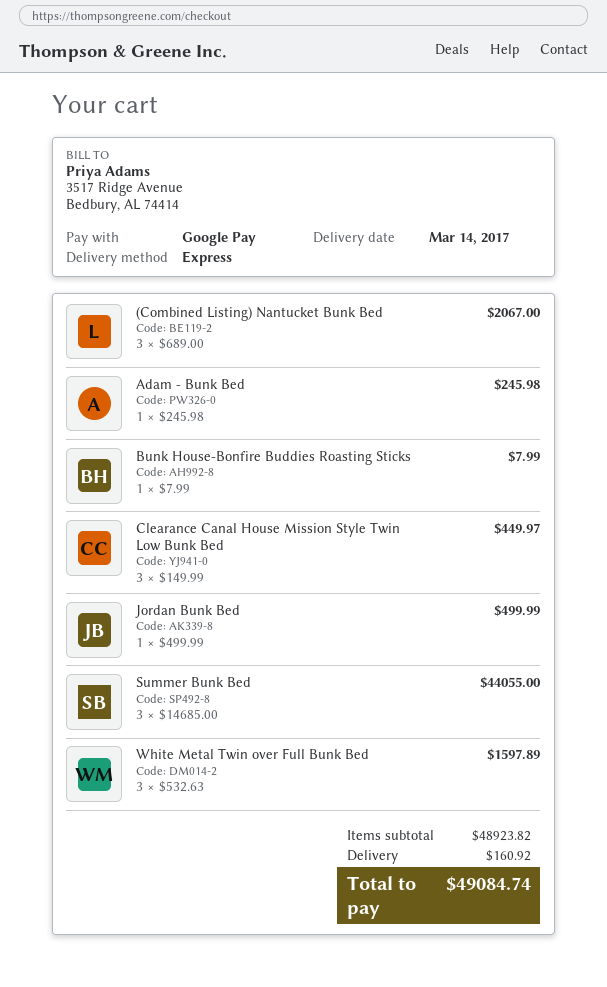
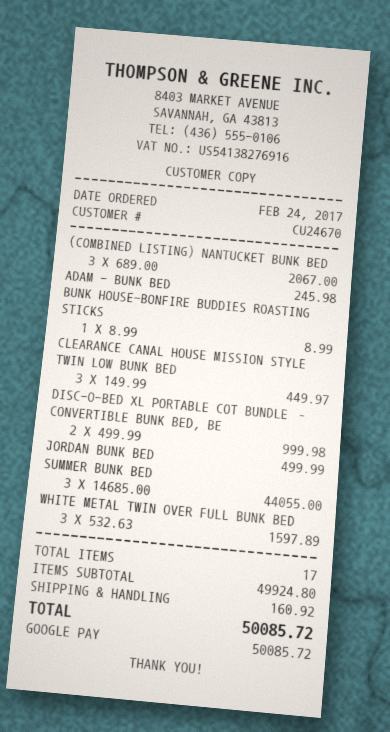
Bunk House-Bonfire Buddies Roasting Sticks: 1 x 7.99 = 7.99 -> 1 x 8.99 = 8.99
DISC-O-BED XL PORTABLE COT BUNDLE – CONVERTIBLE BUNK BED, BE: none -> 2 x 499.99 = 999.98
subtotal: 48923.82 -> 49924.80
total: 49084.74 -> 50085.72

